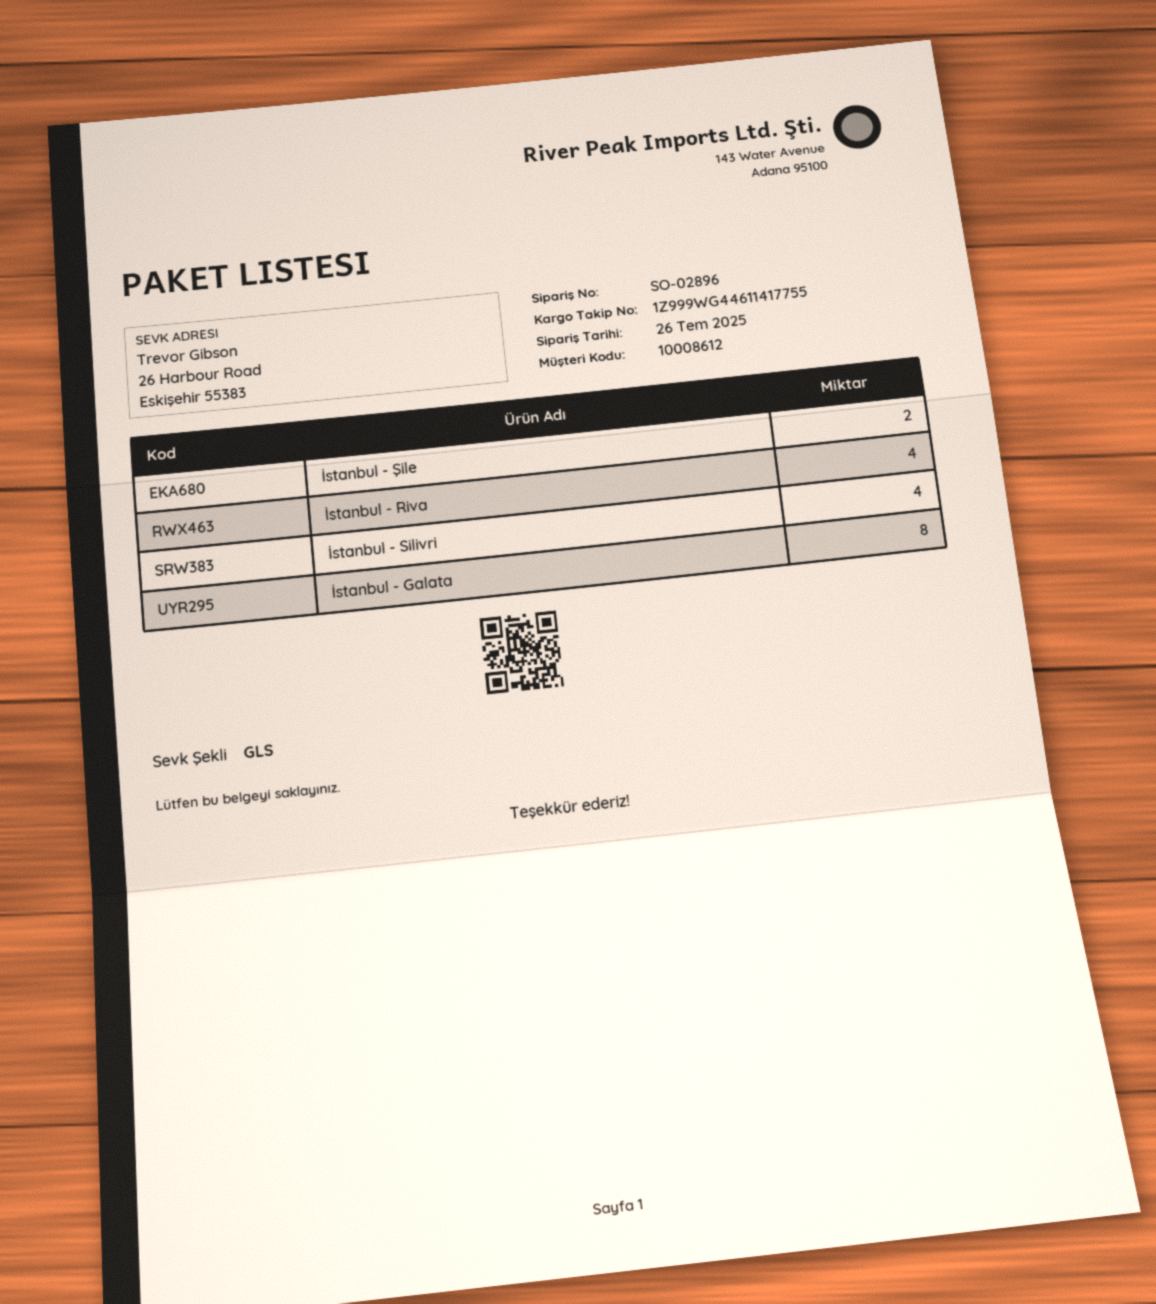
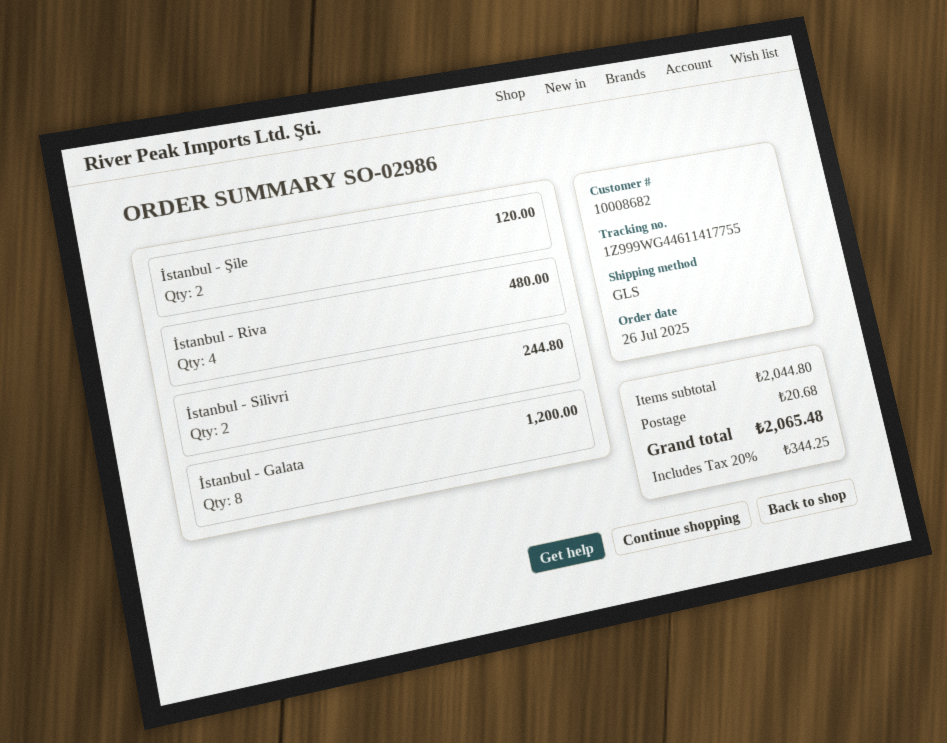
order number: SO-02896 -> SO-02986
customer number: 10008612 -> 10008682
İstanbul - Silivri: 4 -> 2

